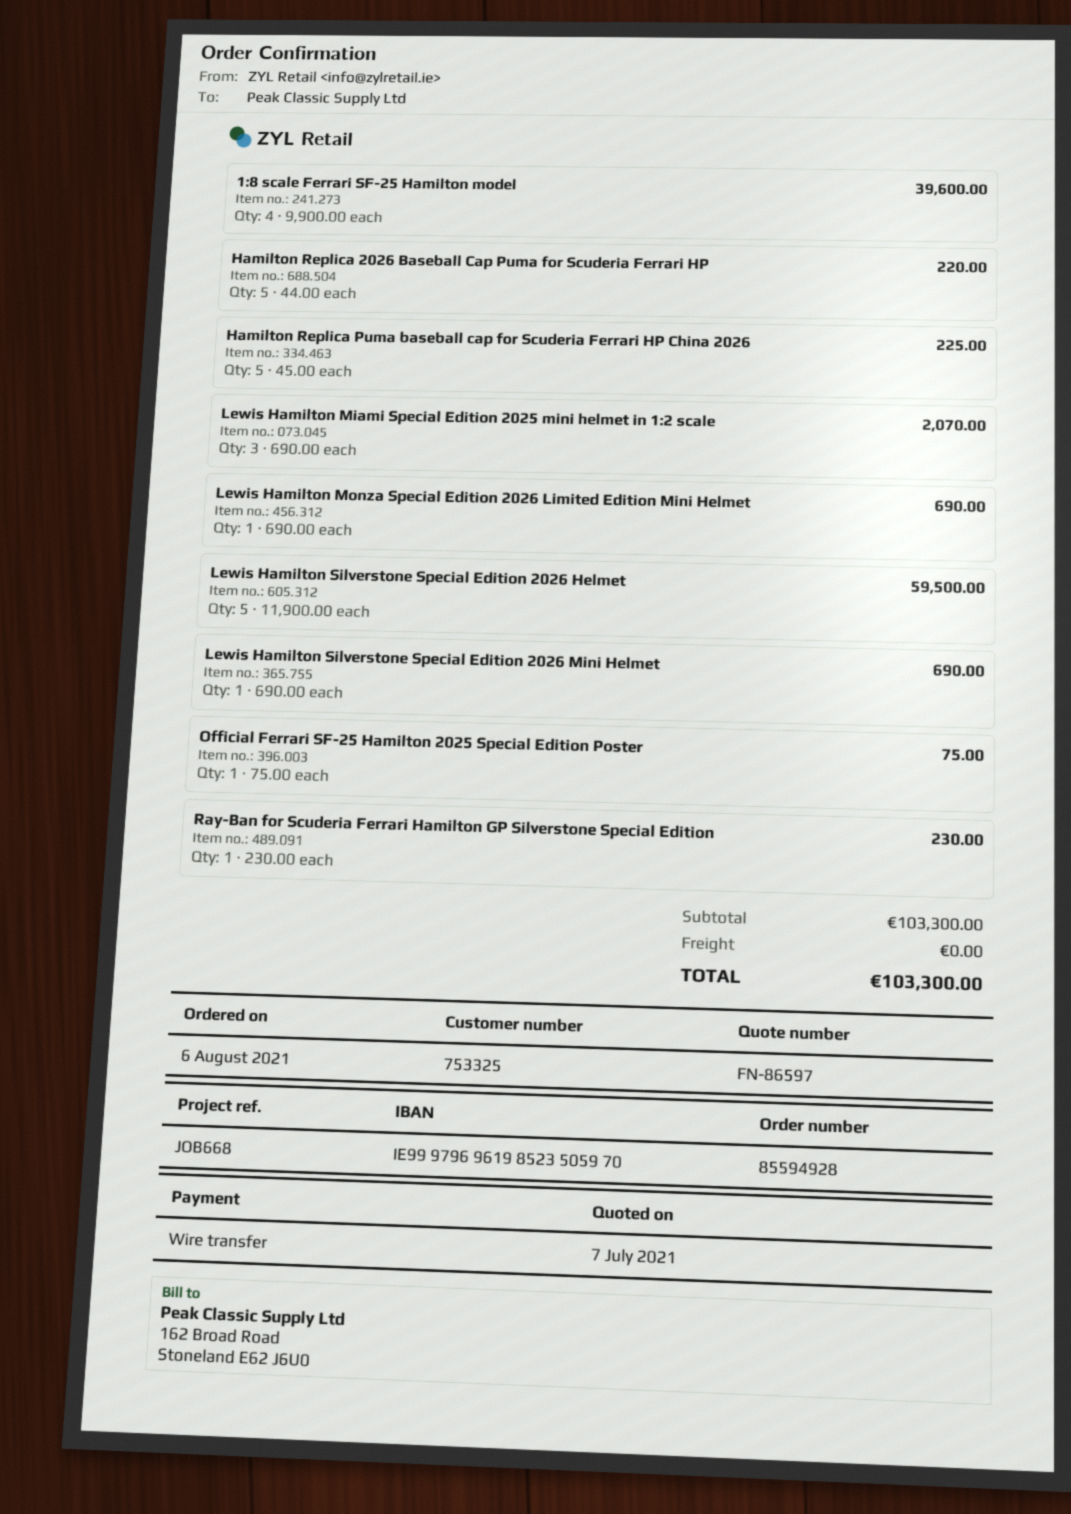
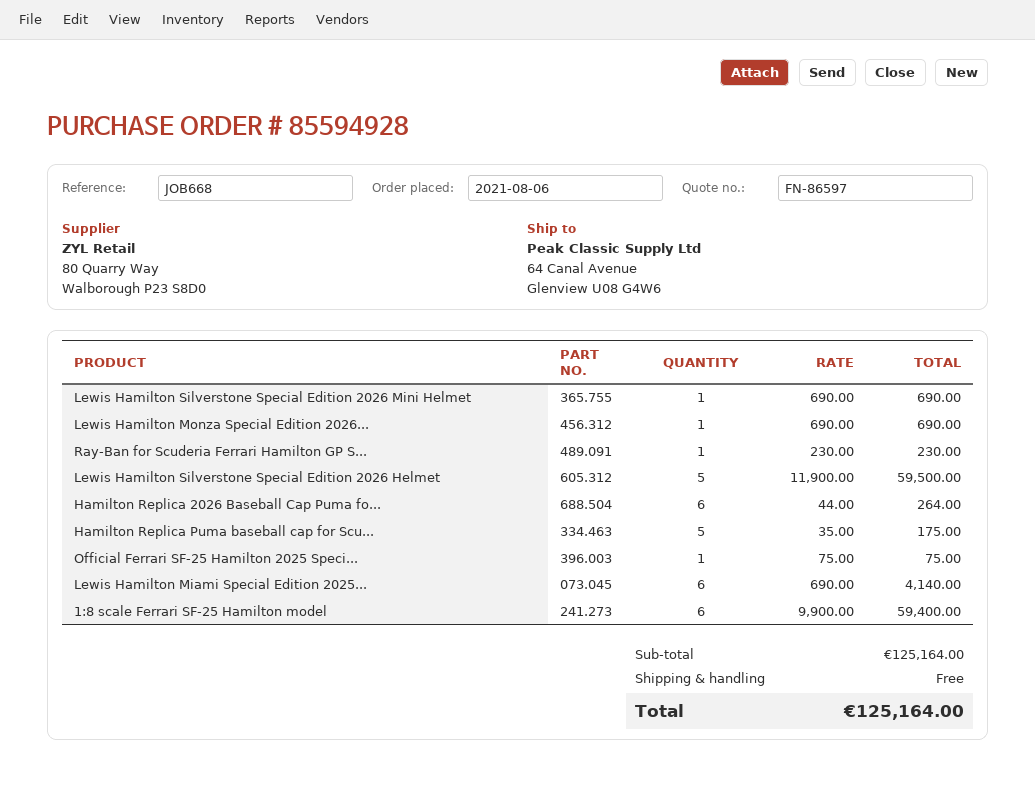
1:8 scale Ferrari SF-25 Hamilton model: 4 x 9900.00 = 39600.00 -> 6 x 9900.00 = 59400.00
Hamilton Replica 2026 Baseball Cap Puma for Scuderia Ferrari HP: 5 x 44.00 = 220.00 -> 6 x 44.00 = 264.00
Hamilton Replica Puma baseball cap for Scuderia Ferrari HP China 2026: 5 x 45.00 = 225.00 -> 5 x 35.00 = 175.00
Lewis Hamilton Miami Special Edition 2025 mini helmet in 1:2 scale: 3 x 690.00 = 2070.00 -> 6 x 690.00 = 4140.00
subtotal: 103300.00 -> 125164.00
total: 103300.00 -> 125164.00

